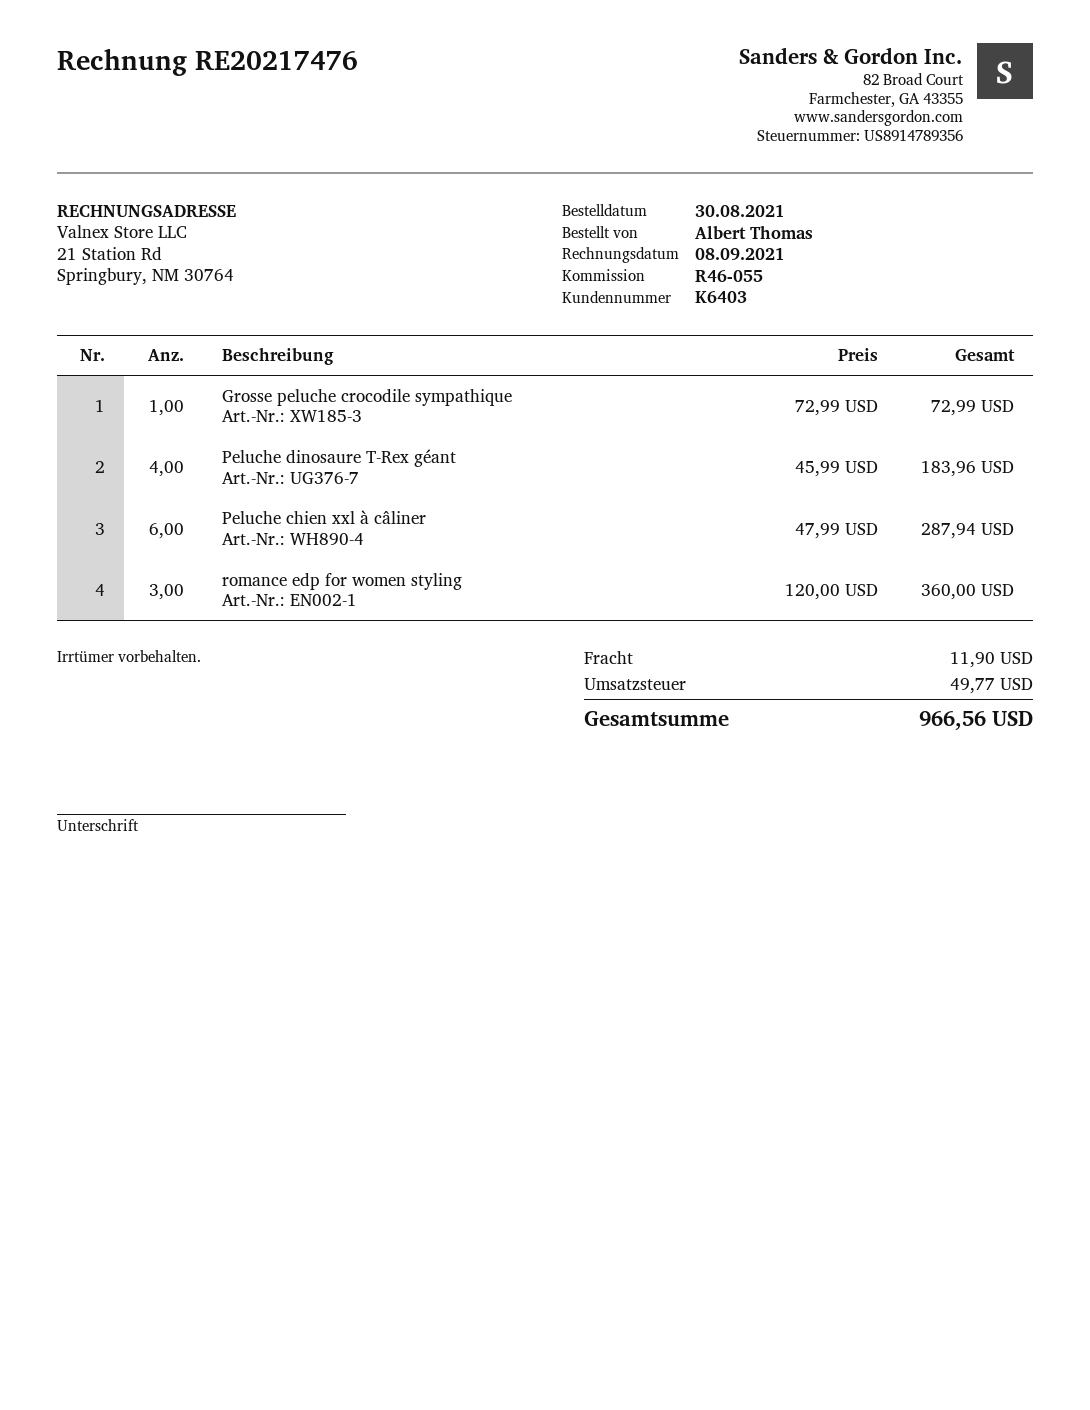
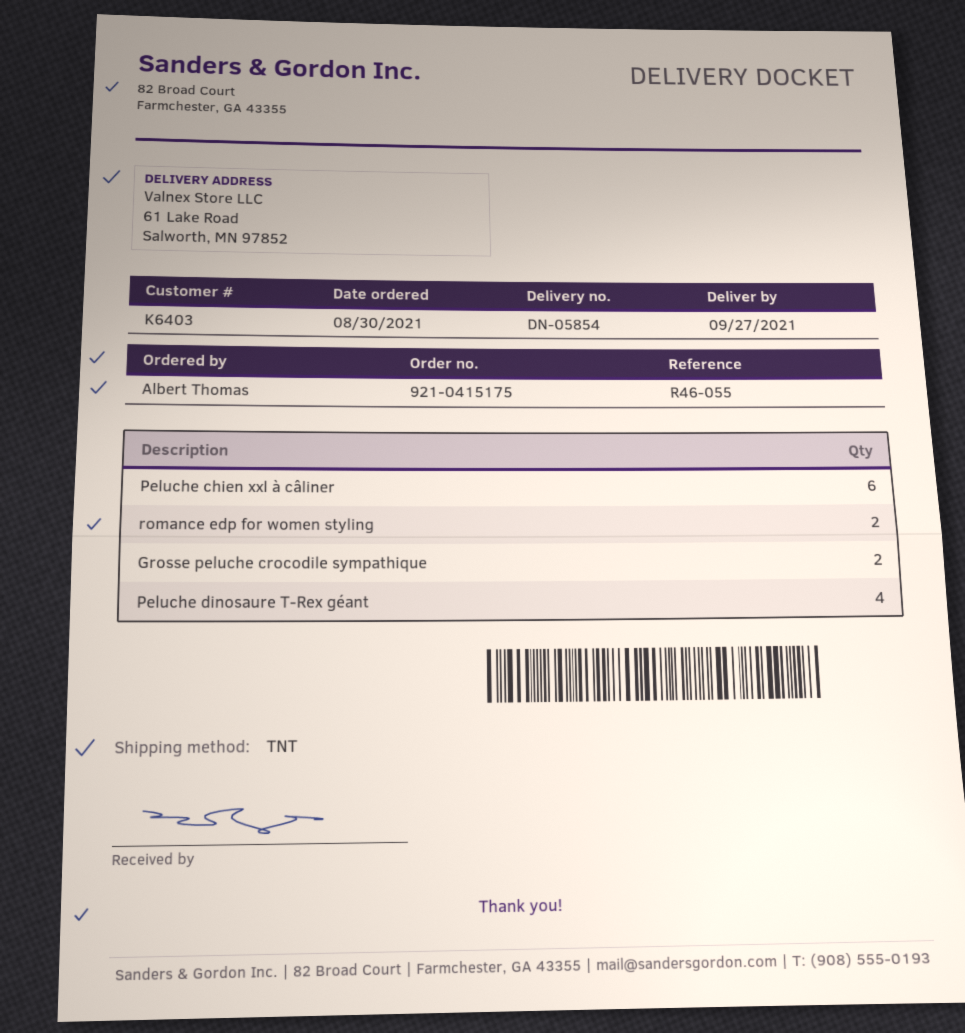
Grosse peluche crocodile sympathique: 1 -> 2
romance edp for women styling: 3 -> 2

